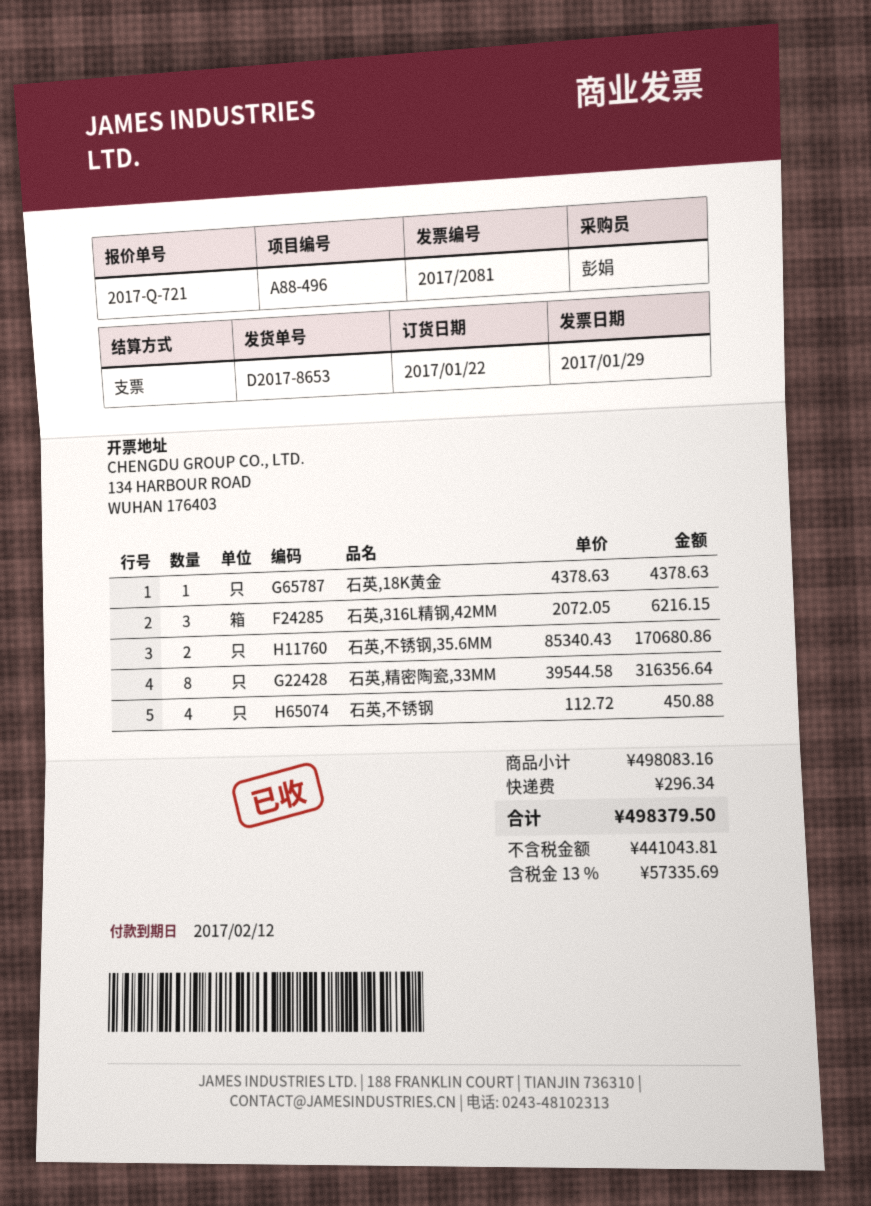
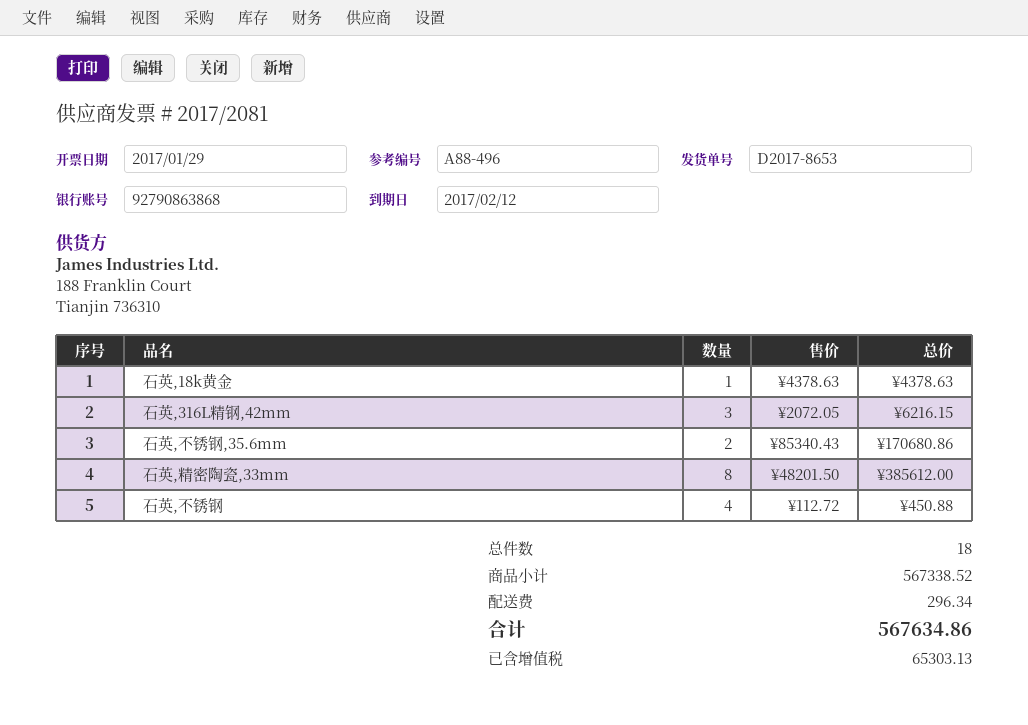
石英,精密陶瓷,33MM: 8 x 39544.58 = 316356.64 -> 8 x 48201.50 = 385612.00
subtotal: 498083.16 -> 567338.52
tax: 57335.69 -> 65303.13
total: 498379.50 -> 567634.86

